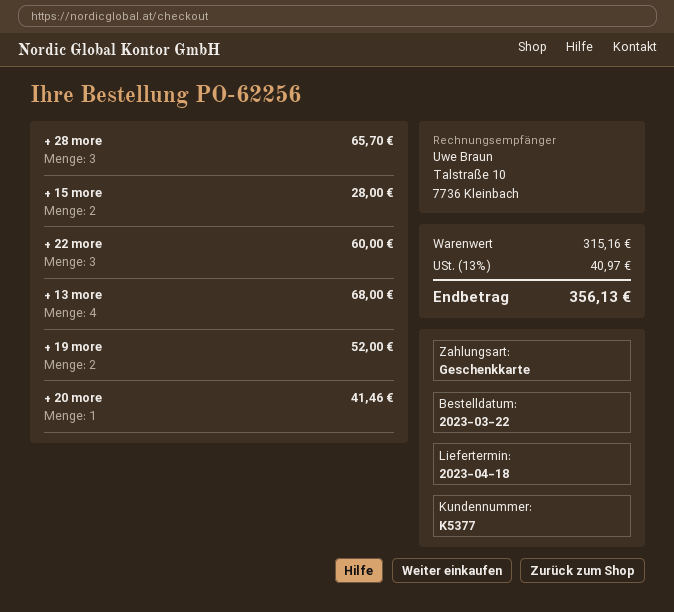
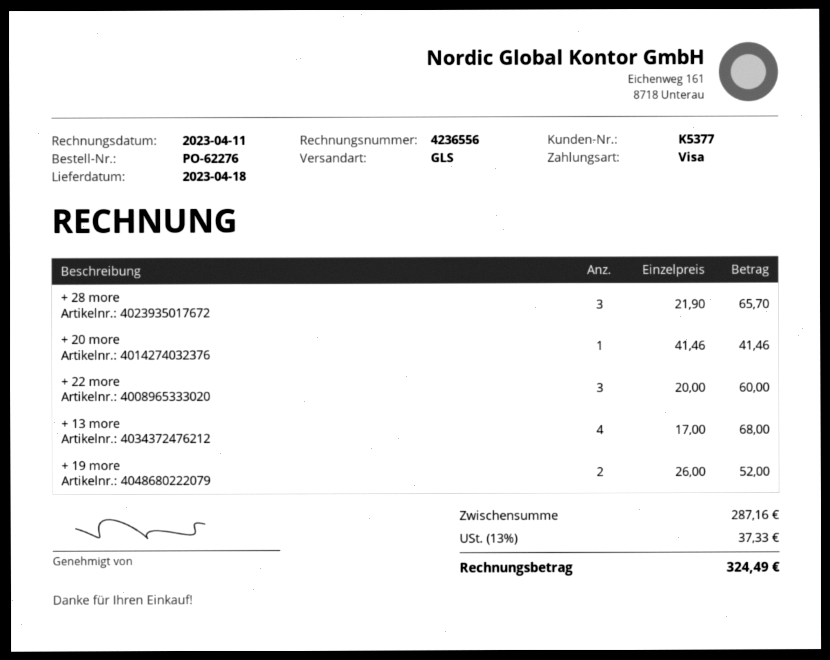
order number: PO-62256 -> PO-62276
payment method: gift card -> Visa
+ 15 more: 2 for 28.00 -> none
subtotal: 315.16 -> 287.16
tax: 13% = 40.97 -> 13% = 37.33
total: 356.13 -> 324.49

